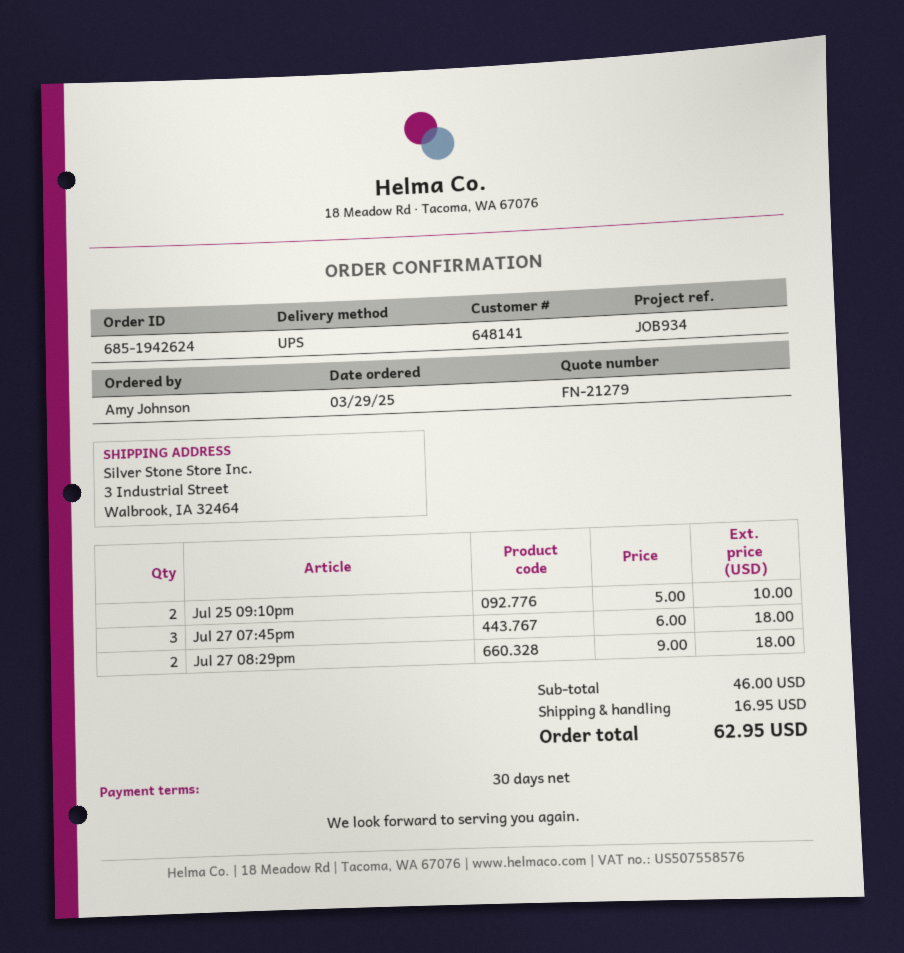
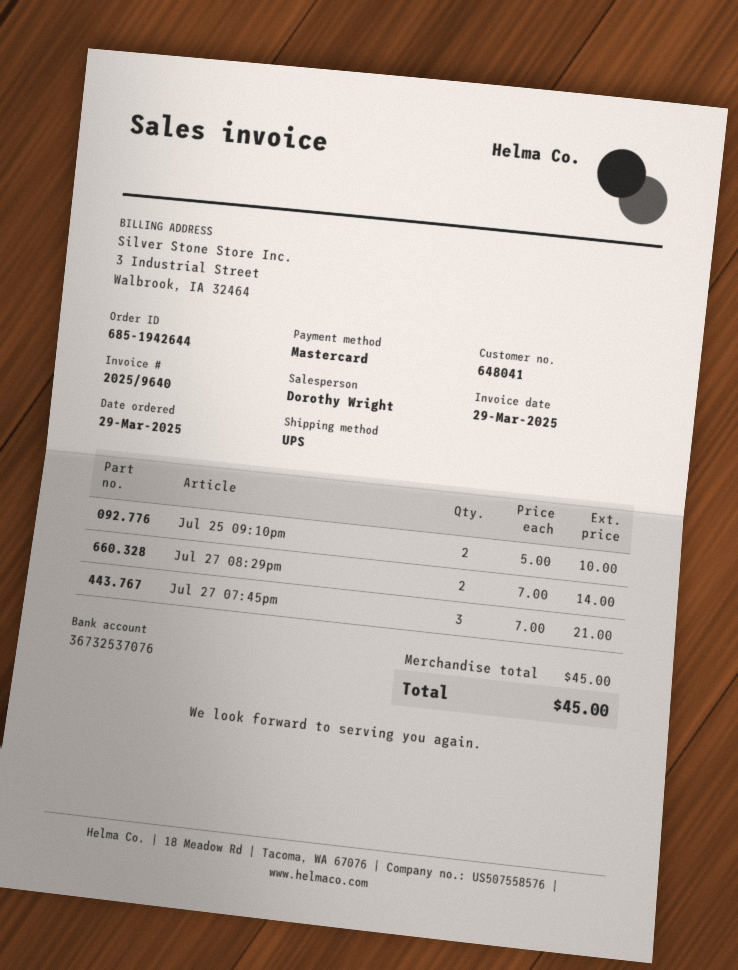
order number: 685-1942624 -> 685-1942644
customer number: 648141 -> 648041
Jul 27 07:45pm: 3 x 6.00 = 18.00 -> 3 x 7.00 = 21.00
Jul 27 08:29pm: 2 x 9.00 = 18.00 -> 2 x 7.00 = 14.00
subtotal: 46.00 -> 45.00
shipping: 16.95 -> none
total: 62.95 -> 45.00

